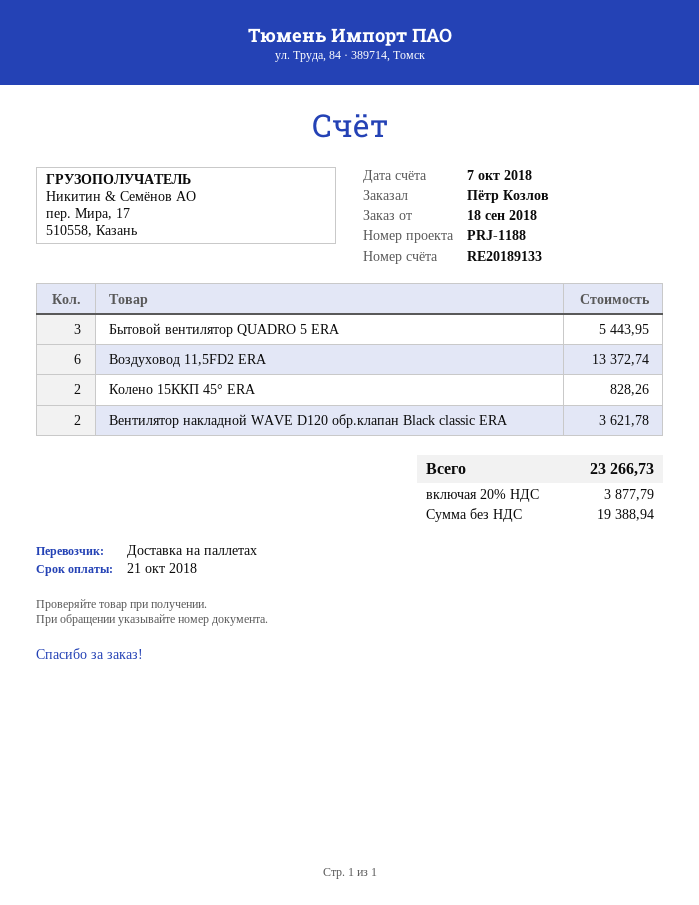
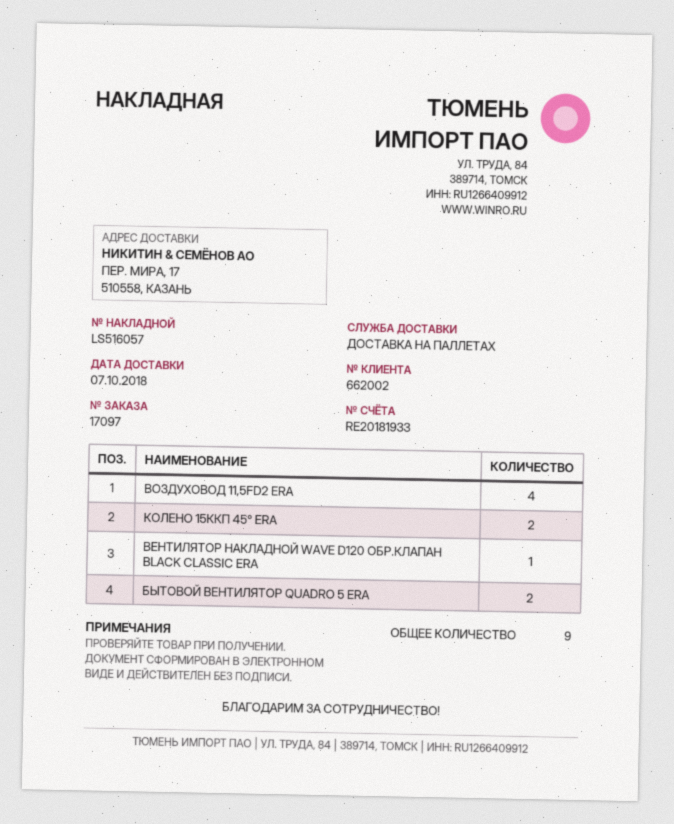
invoice number: RE20189133 -> RE20181933
Бытовой вентилятор QUADRO 5 ERA: 3 -> 2
Воздуховод 11,5FD2 ERA: 6 -> 4
Вентилятор накладной WAVE D120 обр.клапан Black classic ERA: 2 -> 1

